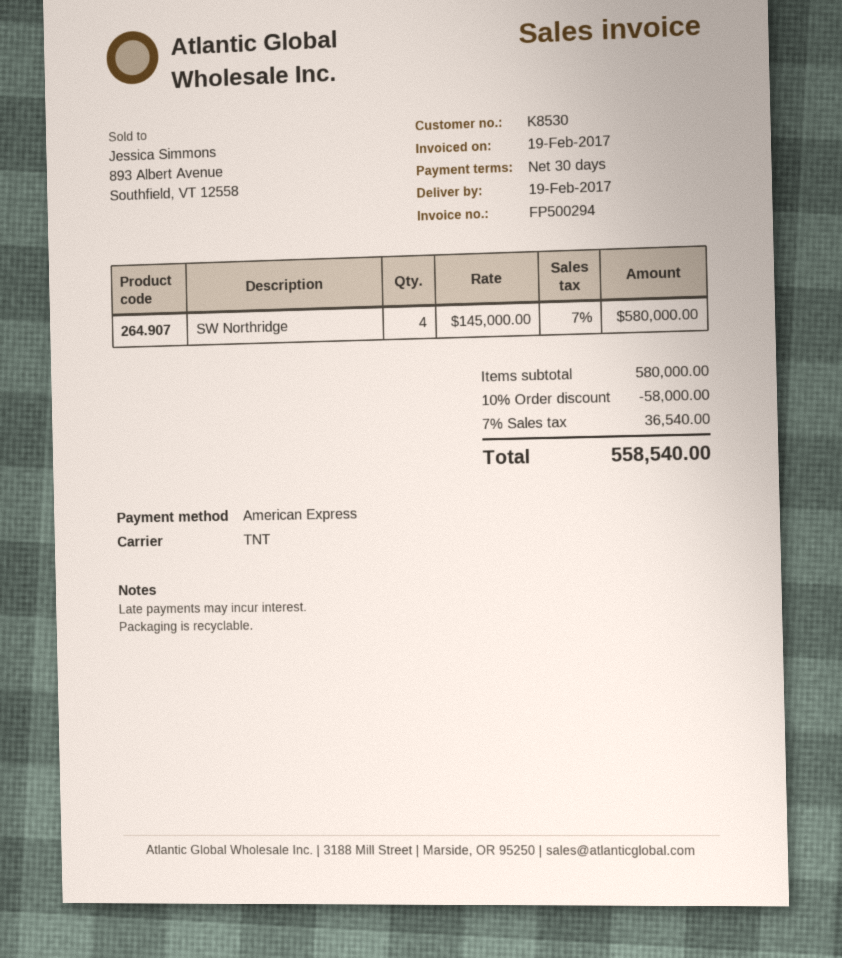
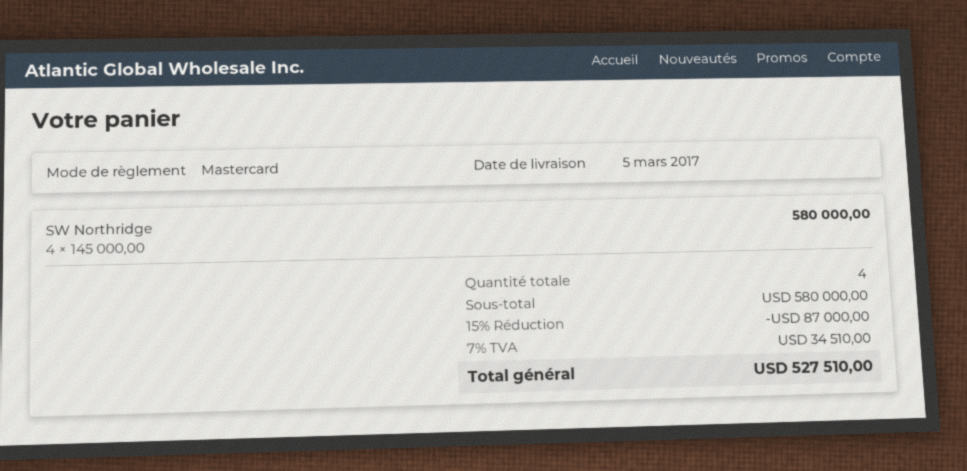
delivery date: 2017-02-19 -> 2017-03-05
payment method: American Express -> Mastercard
discount: 10% = 58000.00 -> 15% = 87000.00
tax: 7% = 36540.00 -> 7% = 34510.00
total: 558540.00 -> 527510.00

